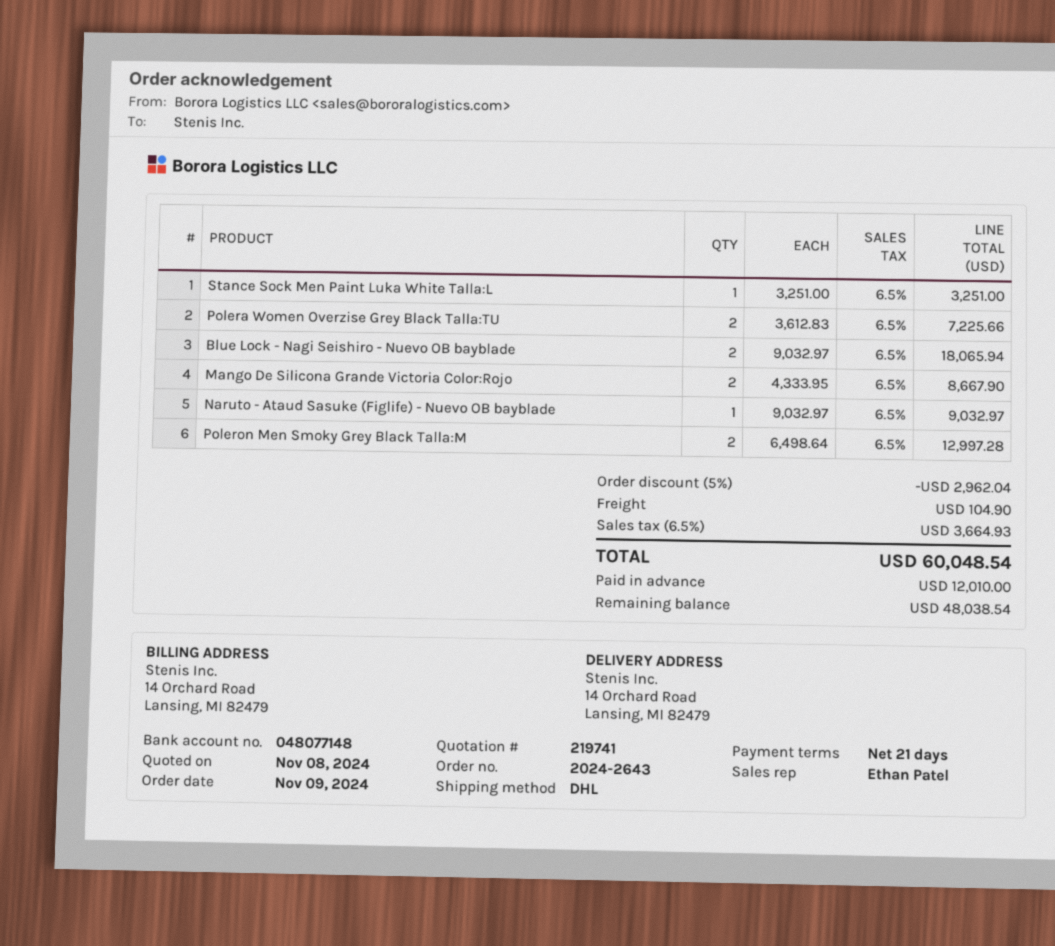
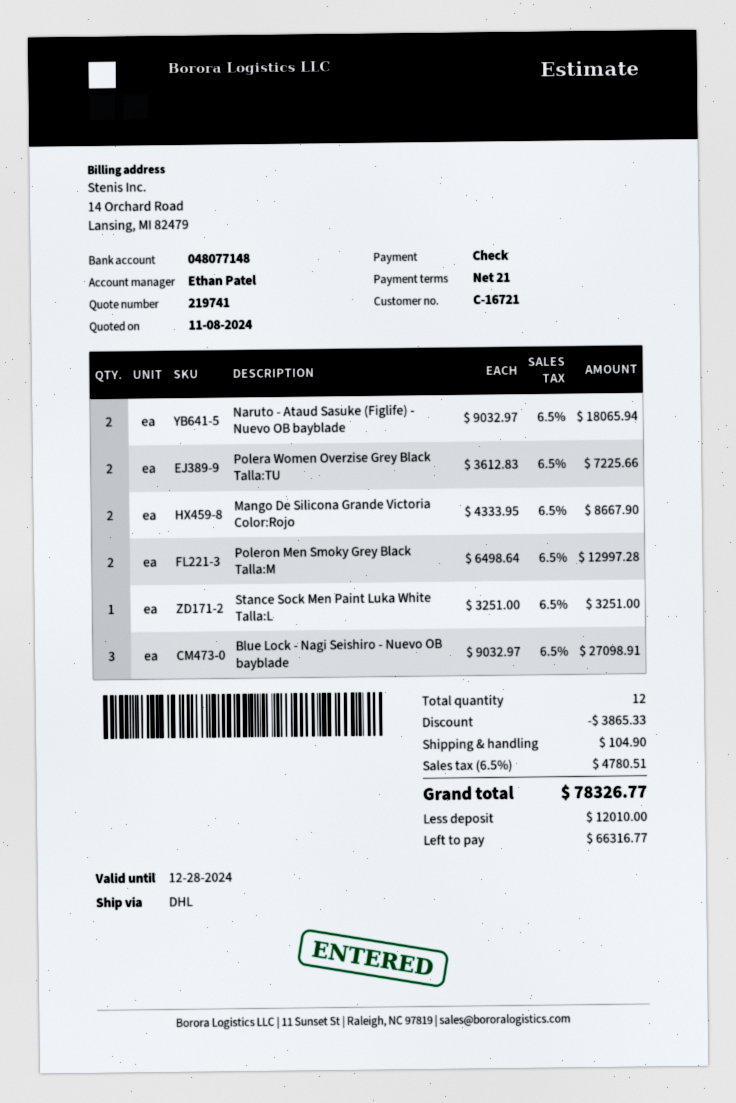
Blue Lock - Nagi Seishiro - Nuevo OB bayblade: 2 x 9032.97 = 18065.94 -> 3 x 9032.97 = 27098.91
Naruto - Ataud Sasuke (Figlife) - Nuevo OB bayblade: 1 x 9032.97 = 9032.97 -> 2 x 9032.97 = 18065.94
discount: 2962.04 -> 3865.33
tax: 6.5% = 3664.93 -> 6.5% = 4780.51
total: 60048.54 -> 78326.77
balance: 48038.54 -> 66316.77

